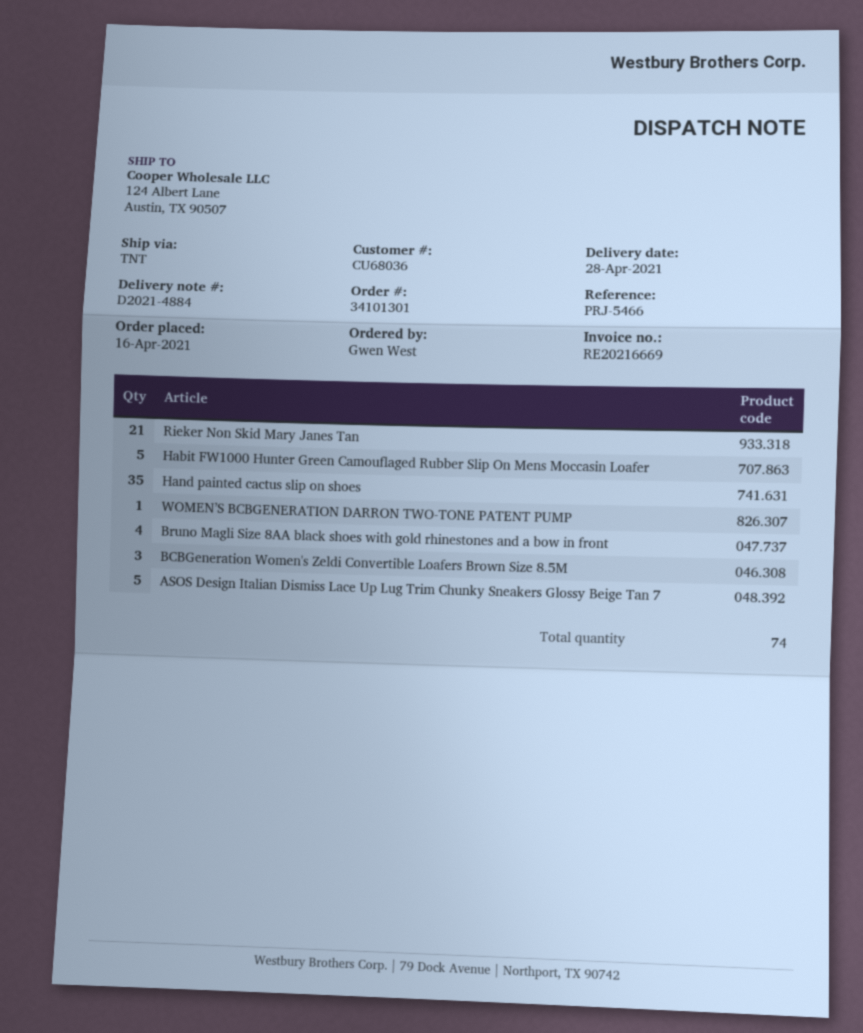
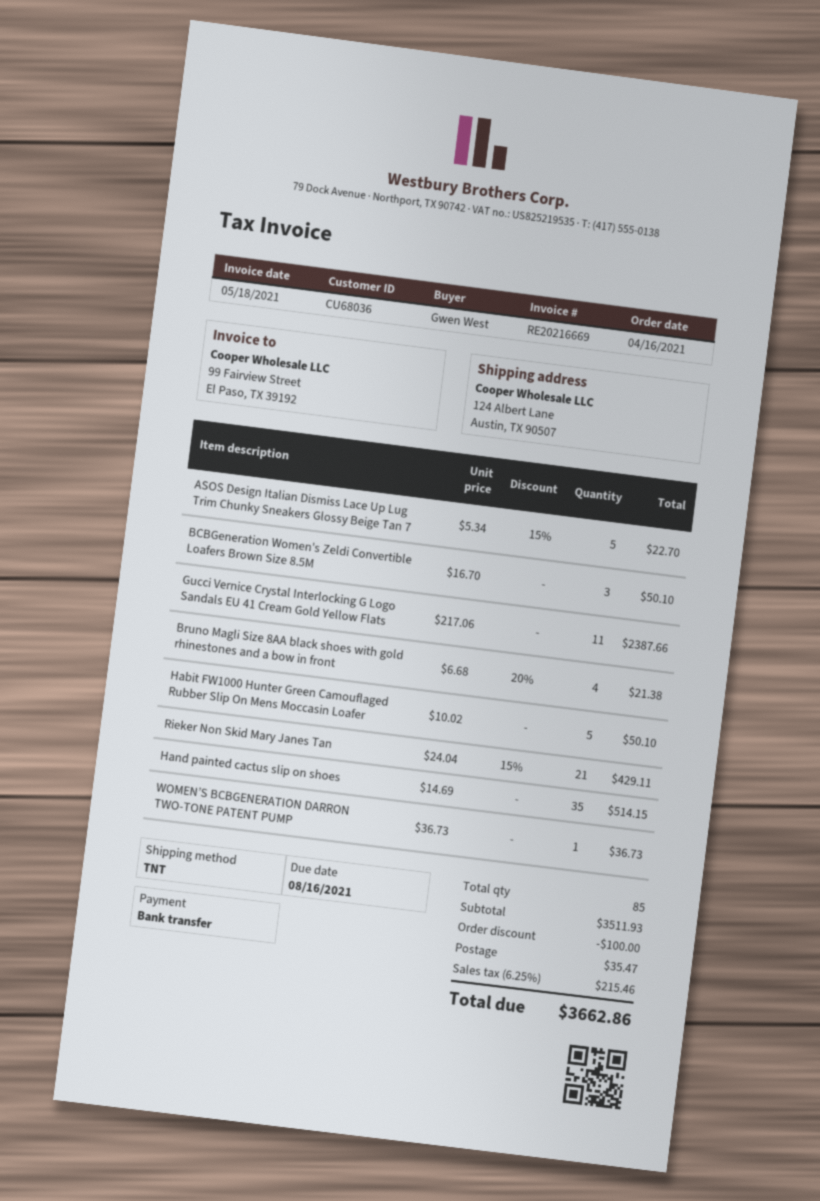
Gucci Vernice Crystal Interlocking G Logo Sandals EU 41 Cream Gold Yellow Flats: none -> 11
total quantity: 74 -> 85

